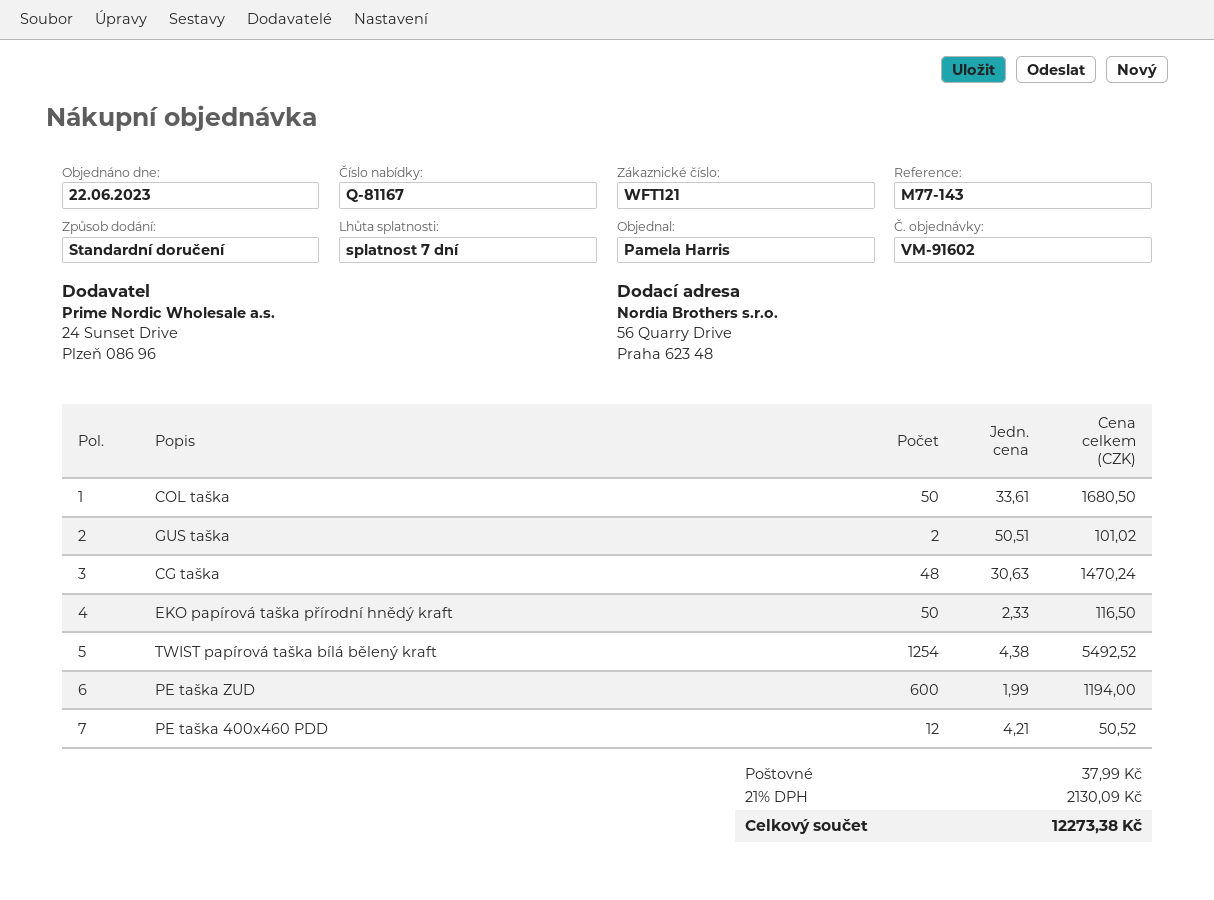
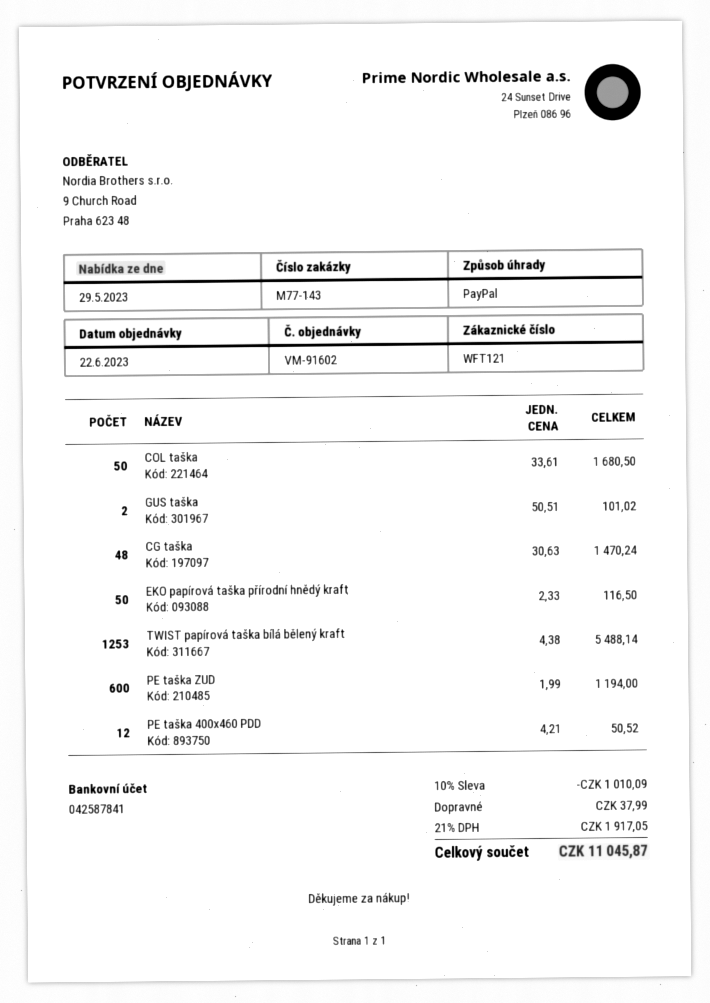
TWIST papírová taška bílá bělený kraft: 1254 x 4.38 = 5492.52 -> 1253 x 4.38 = 5488.14
discount: none -> 10% = 1010.09
tax: 21% = 2130.09 -> 21% = 1917.05
total: 12273.38 -> 11045.87

